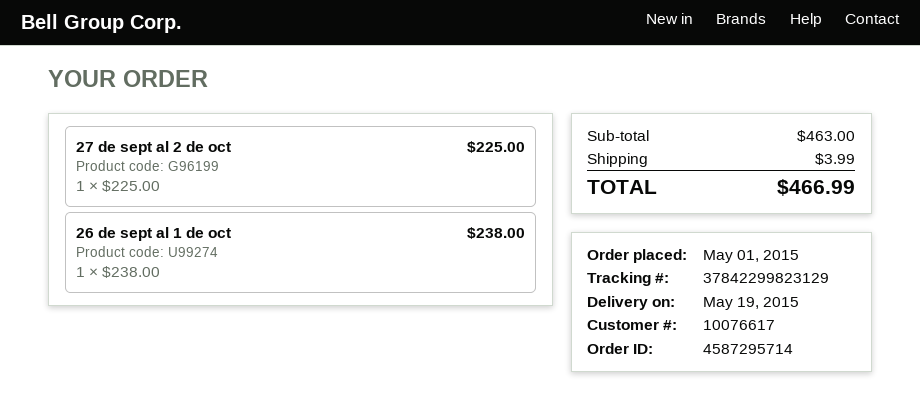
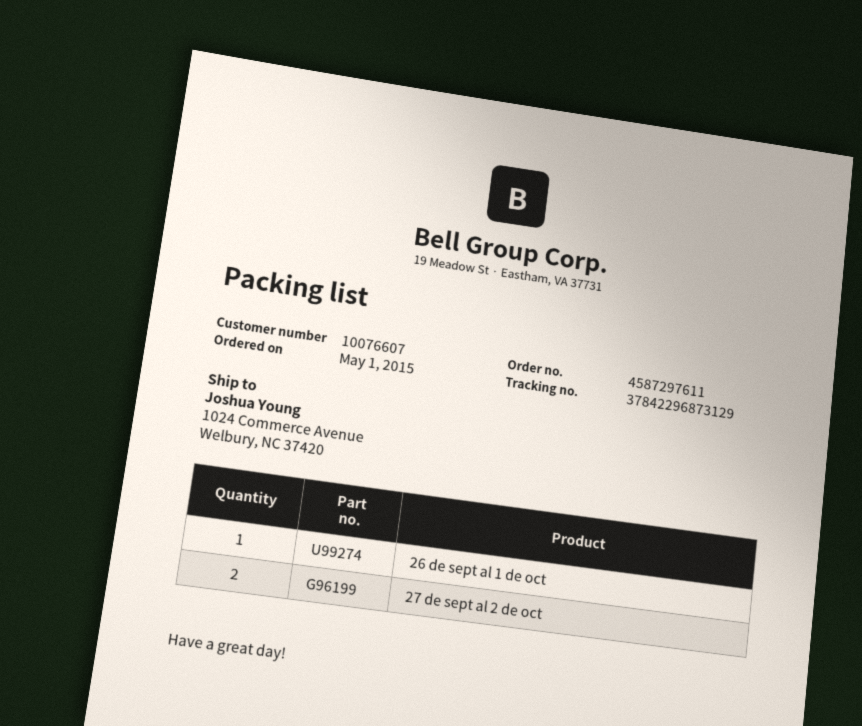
order number: 4587295714 -> 4587297611
customer number: 10076617 -> 10076607
tracking number: 37842299823129 -> 37842296873129
27 de sept al 2 de oct: 1 -> 2

